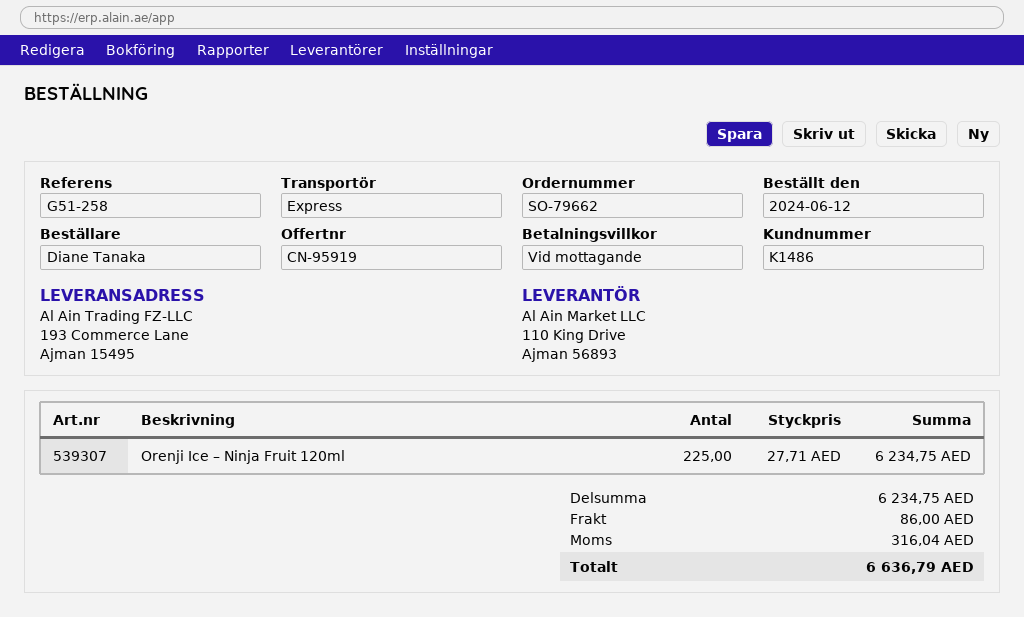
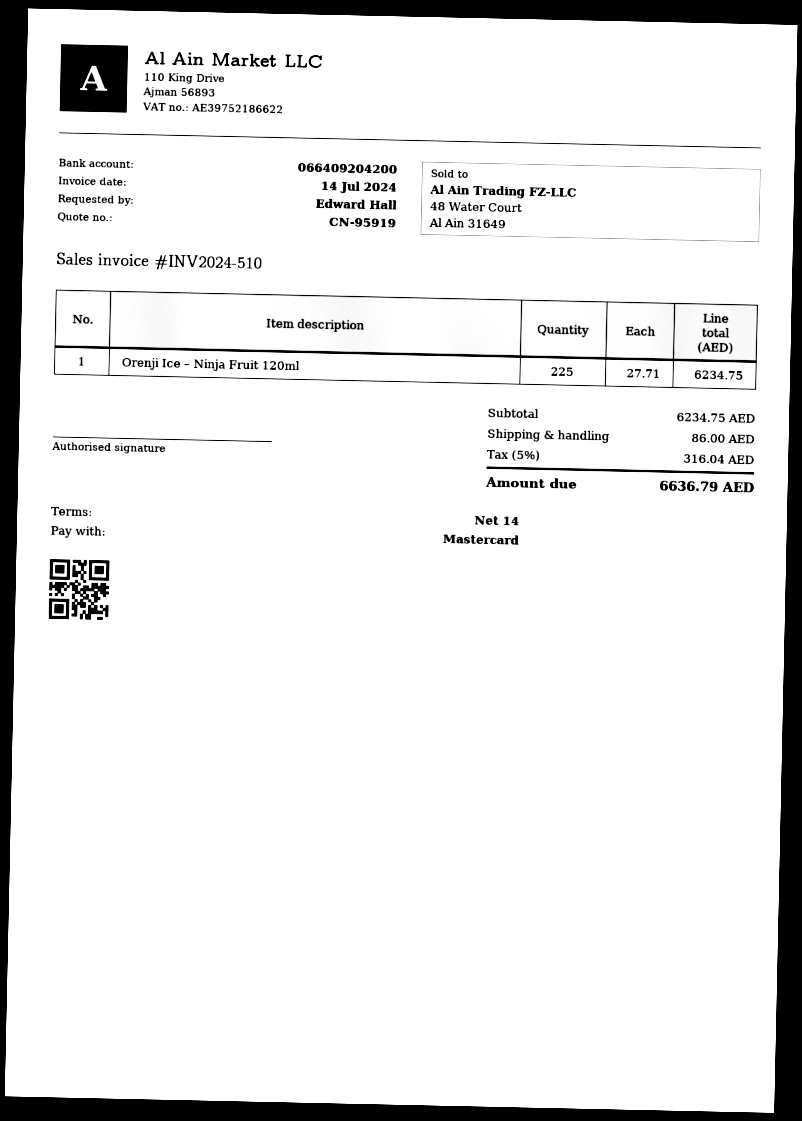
payment terms: on receipt -> 14 days
ordered by: Diane Tanaka -> Edward Hall

